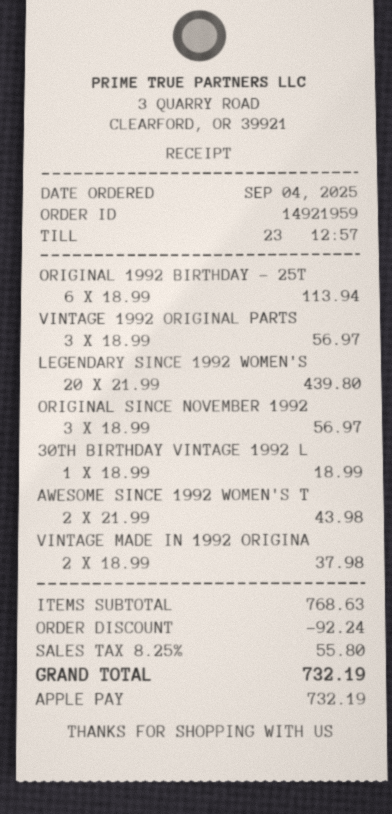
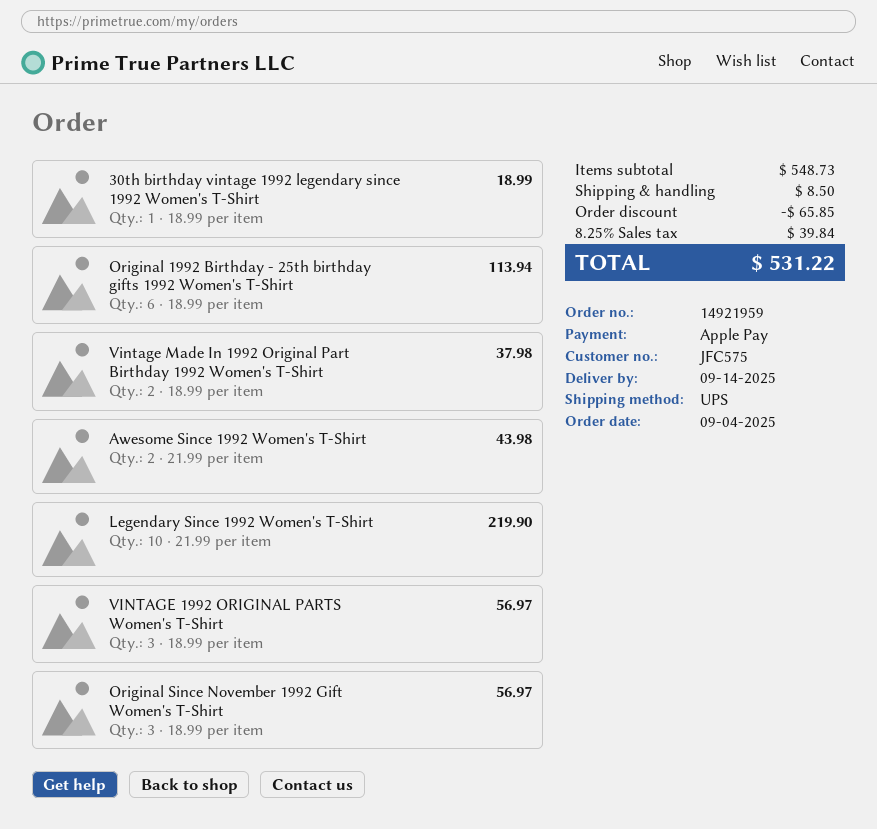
LEGENDARY SINCE 1992 WOMEN'S: 20 x 21.99 = 439.80 -> 10 x 21.99 = 219.90
subtotal: 768.63 -> 548.73
discount: 92.24 -> 65.85
shipping: none -> 8.50
tax: 8.25% = 55.80 -> 8.25% = 39.84
total: 732.19 -> 531.22

